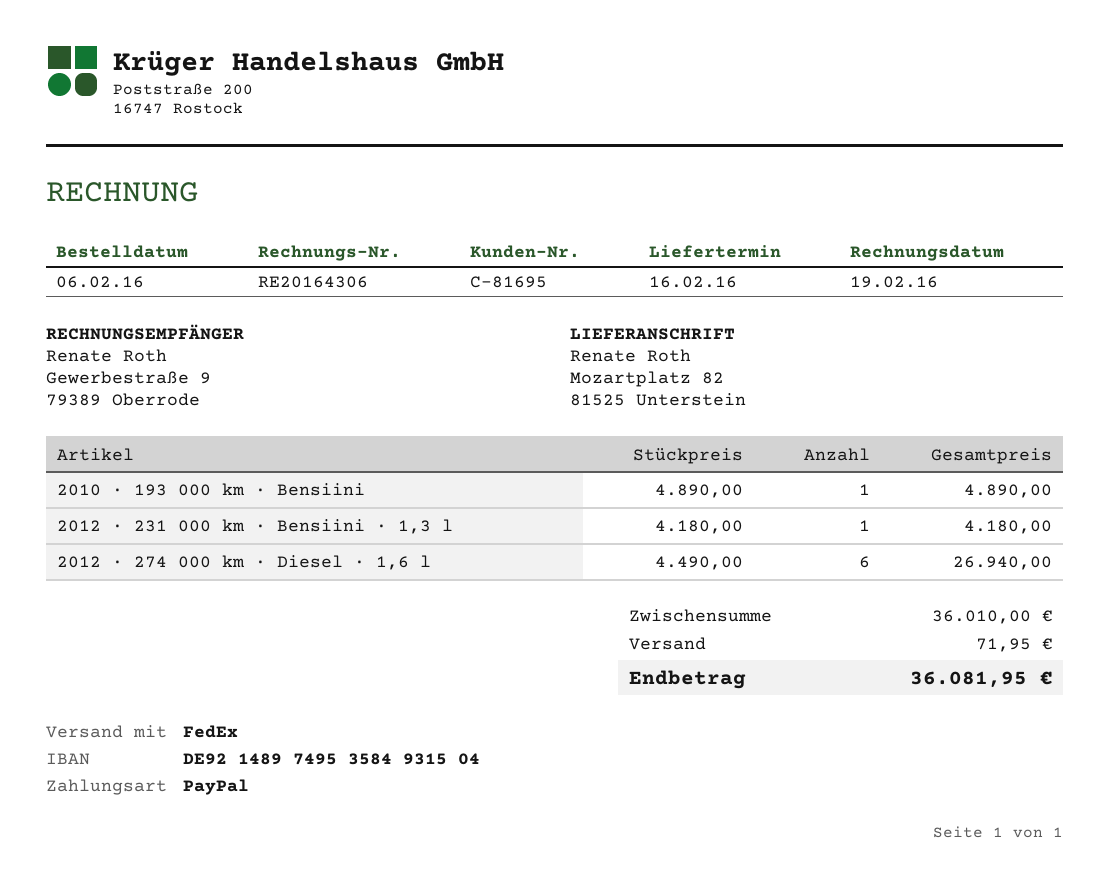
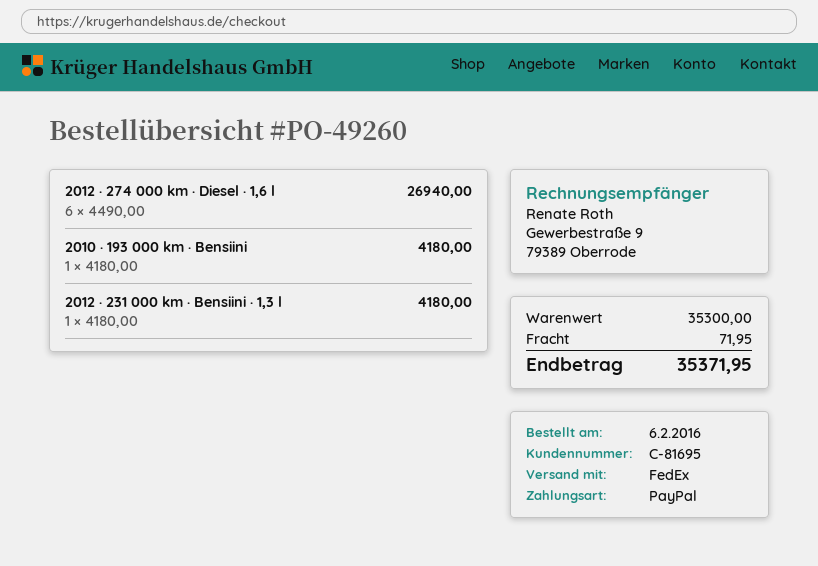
2010 · 193 000 km · Bensiini: 1 x 4890.00 = 4890.00 -> 1 x 4180.00 = 4180.00
subtotal: 36010.00 -> 35300.00
total: 36081.95 -> 35371.95

